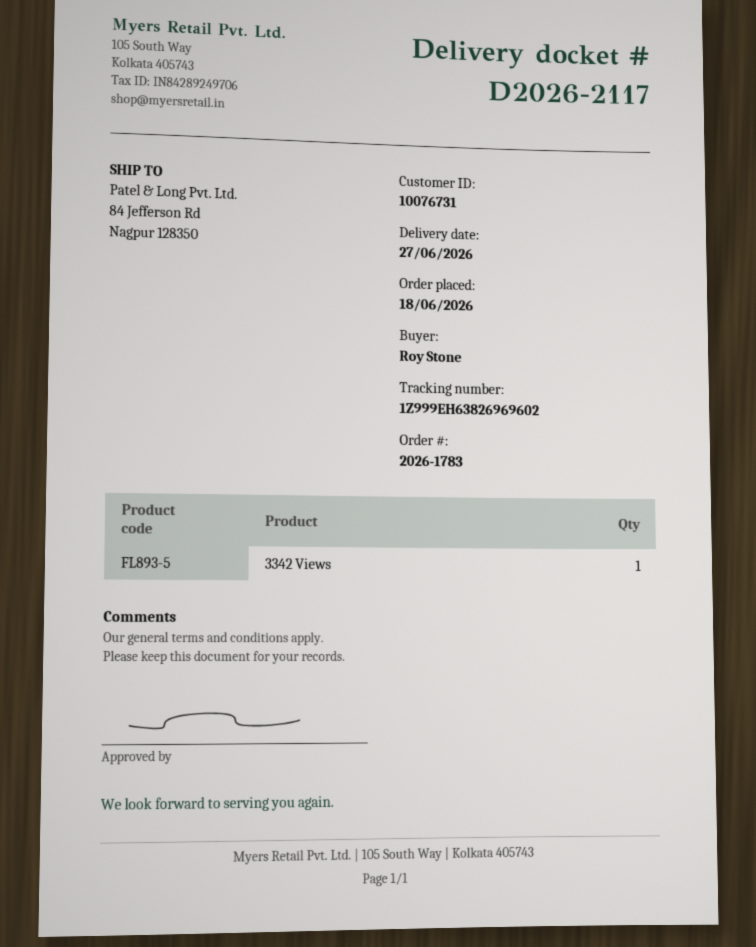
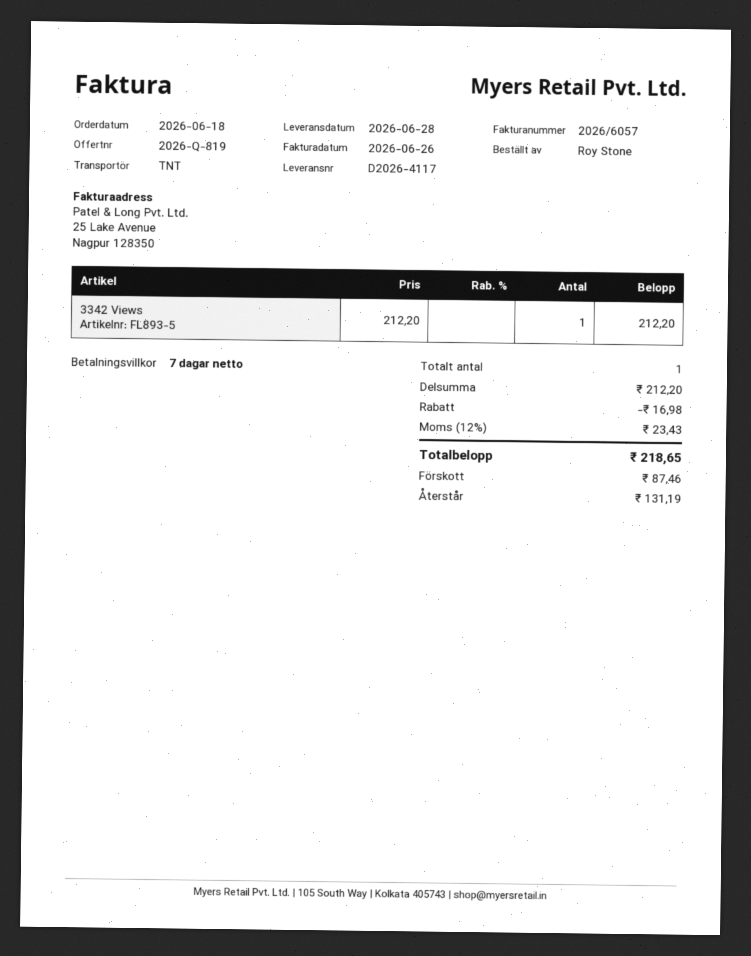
delivery note number: D2026-2117 -> D2026-4117
delivery date: 2026-06-27 -> 2026-06-28

